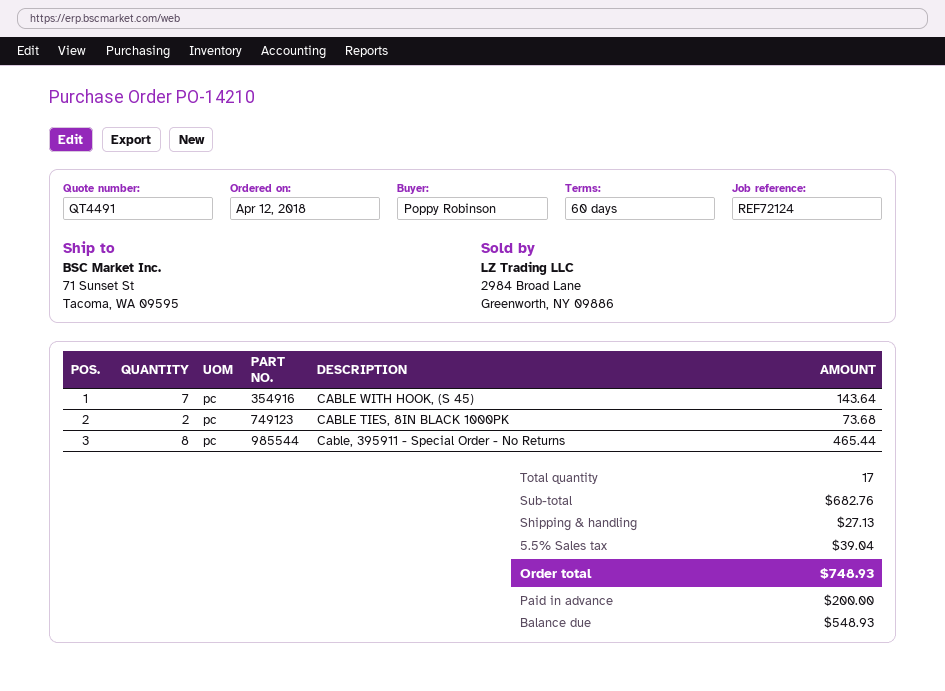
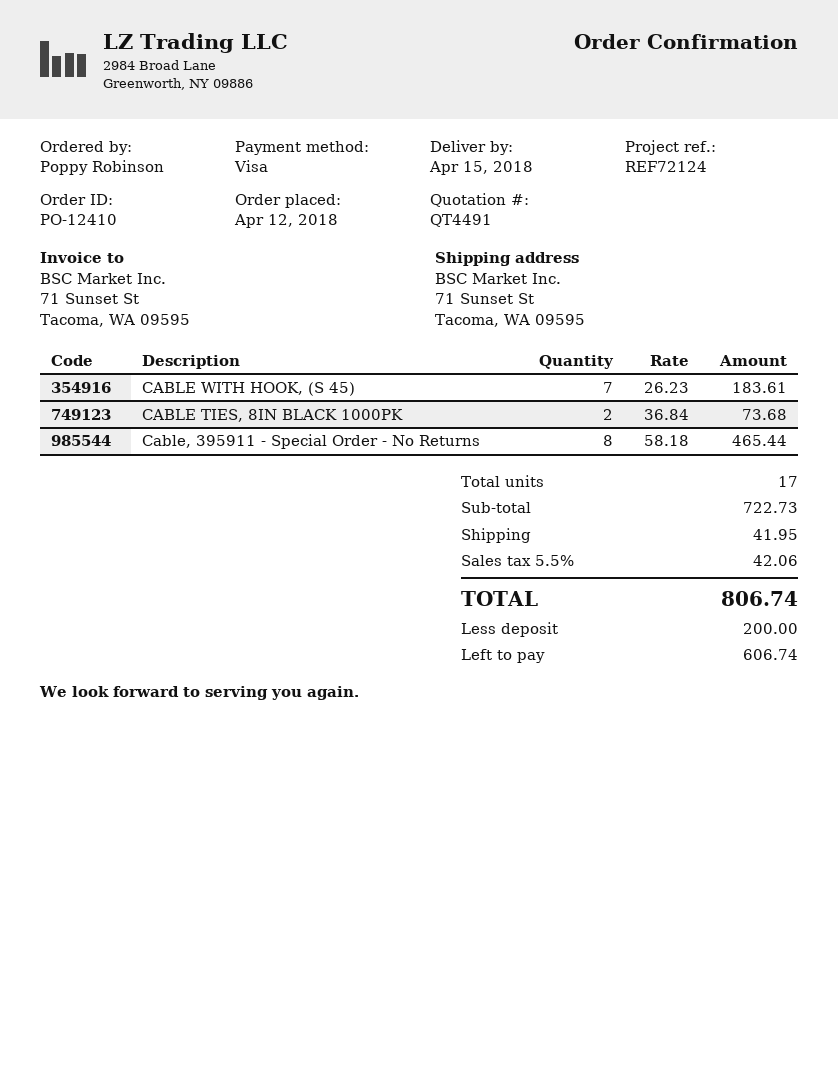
order number: PO-14210 -> PO-12410
CABLE WITH HOOK, (S 45): 7 for 143.64 -> 7 for 183.61
subtotal: 682.76 -> 722.73
shipping: 27.13 -> 41.95
tax: 5.5% = 39.04 -> 5.5% = 42.06
total: 748.93 -> 806.74
balance: 548.93 -> 606.74

